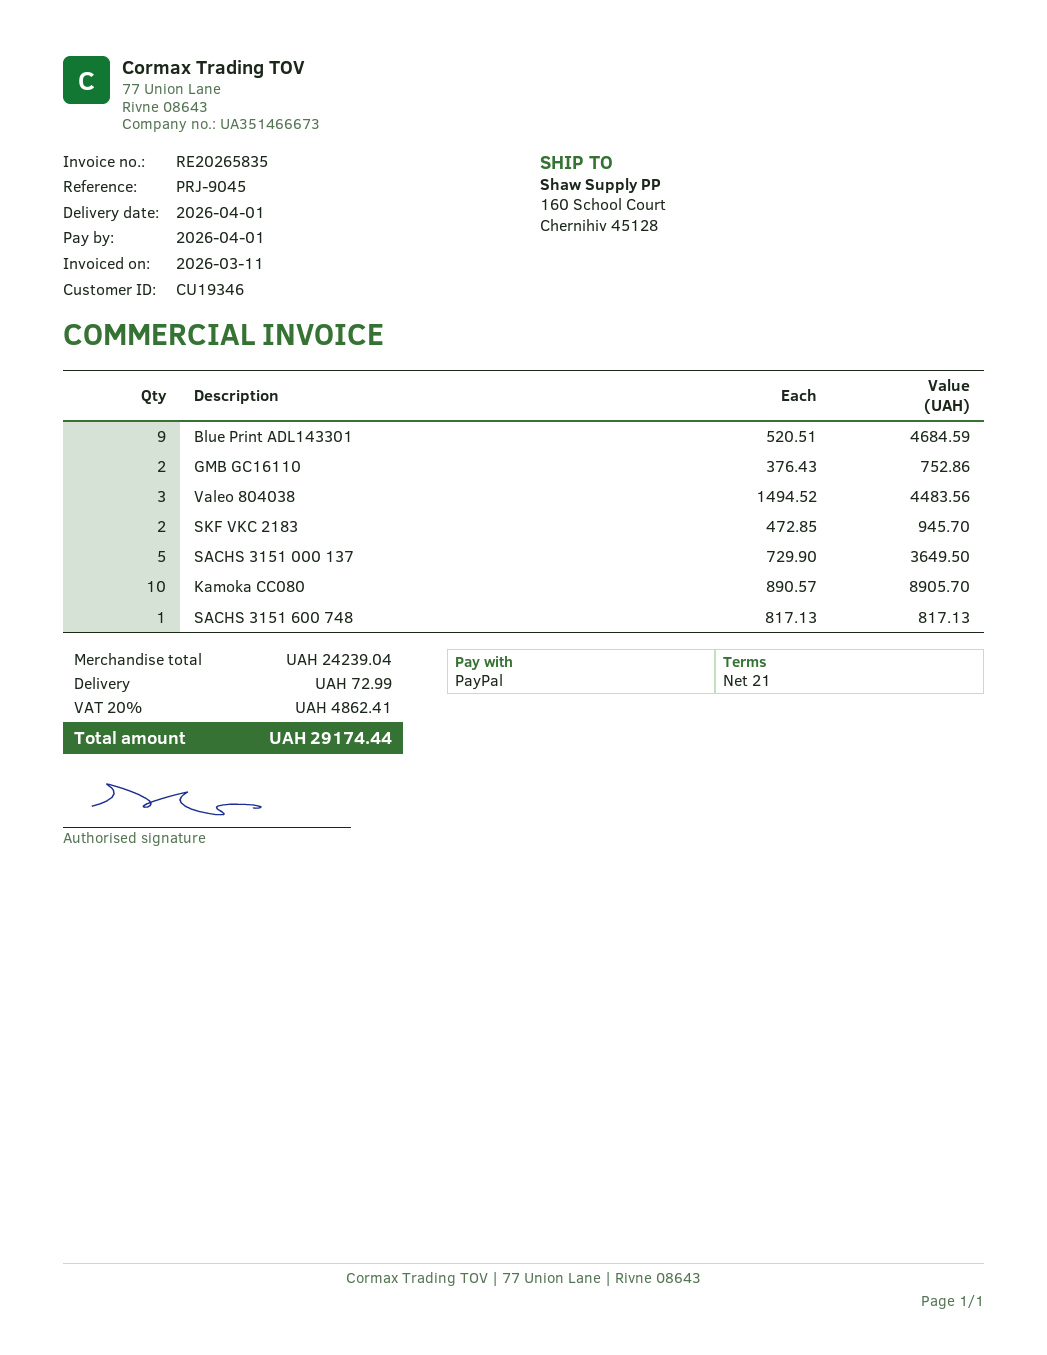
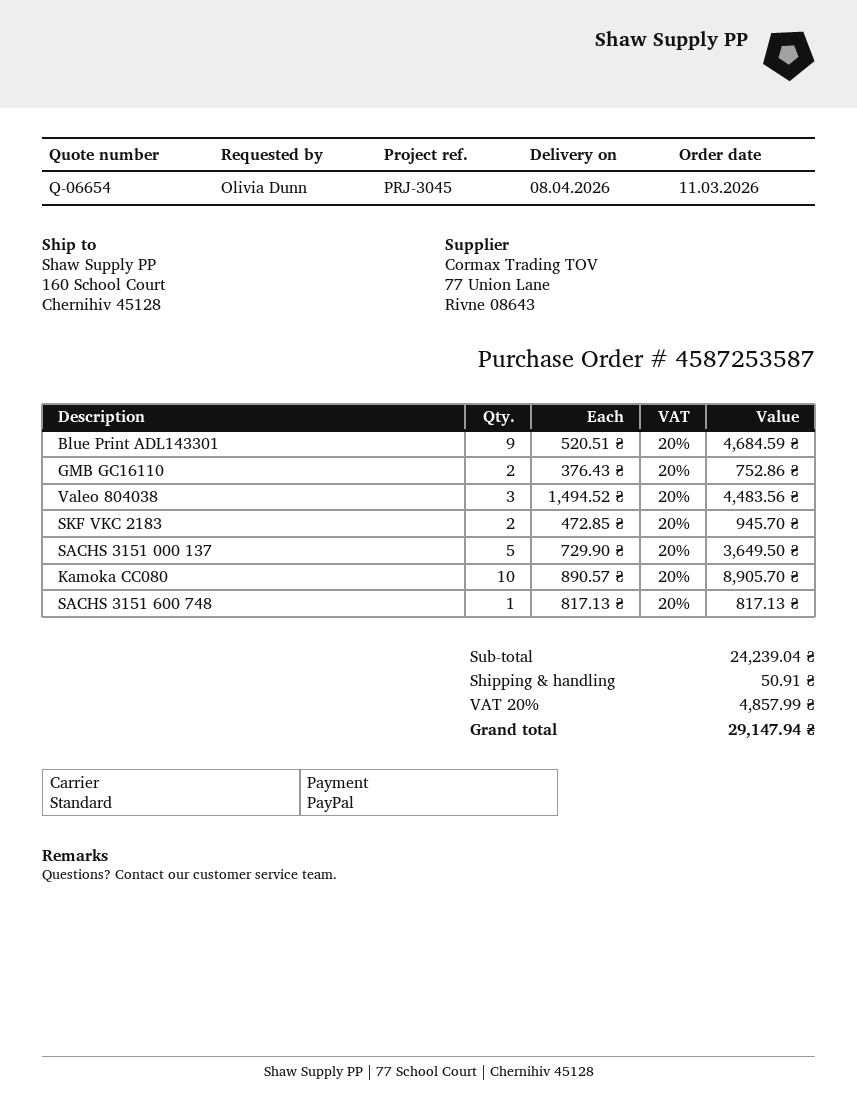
delivery date: 2026-04-01 -> 2026-04-08
reference: PRJ-9045 -> PRJ-3045
shipping: 72.99 -> 50.91
tax: 20% = 4862.41 -> 20% = 4857.99
total: 29174.44 -> 29147.94

